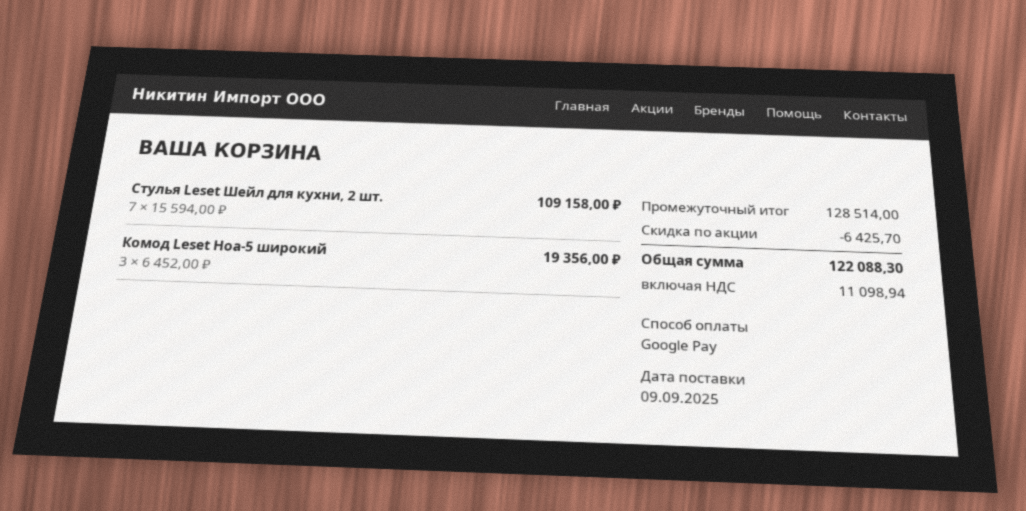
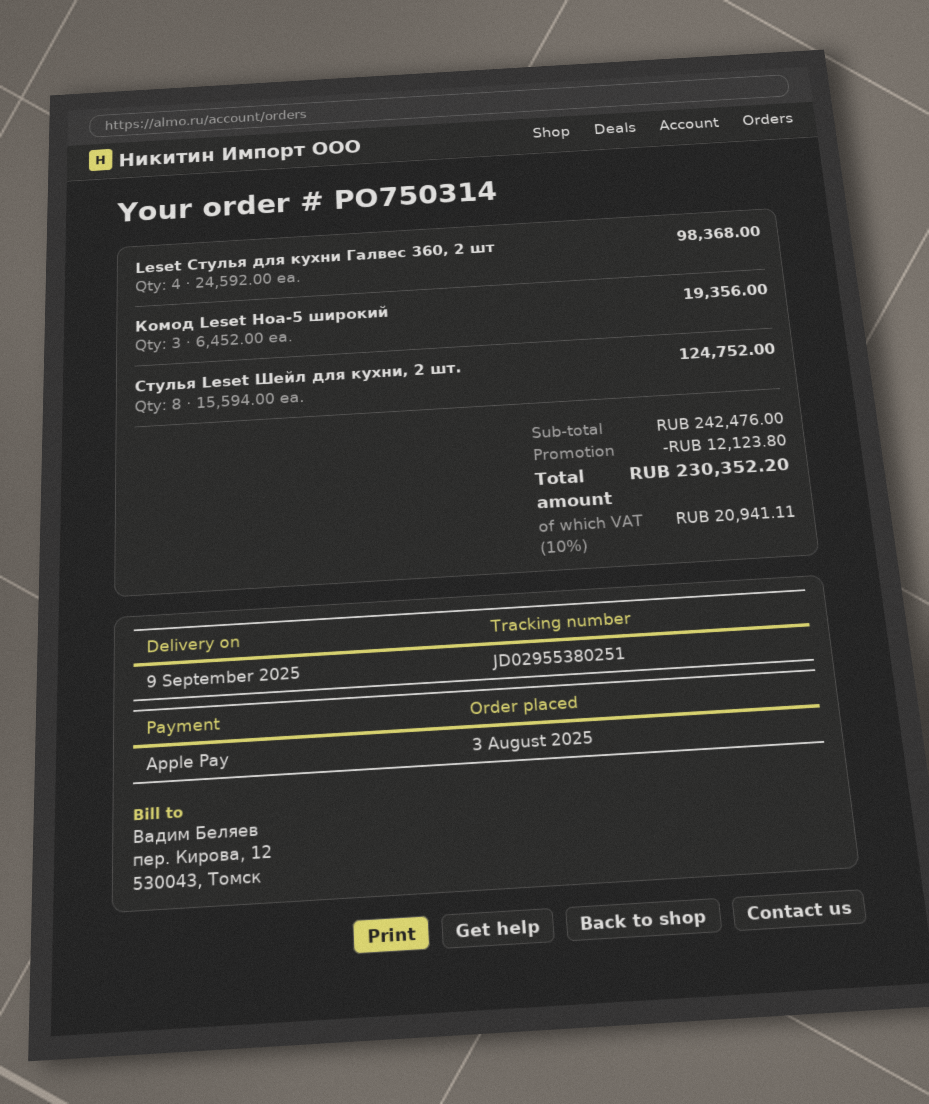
payment method: Google Pay -> Apple Pay
Стулья Leset Шейл для кухни, 2 шт.: 7 x 15594.00 = 109158.00 -> 8 x 15594.00 = 124752.00
Leset Стулья для кухни Галвес 360, 2 шт: none -> 4 x 24592.00 = 98368.00
subtotal: 128514.00 -> 242476.00
discount: 6425.70 -> 12123.80
tax: 11098.94 -> 20941.11
total: 122088.30 -> 230352.20

